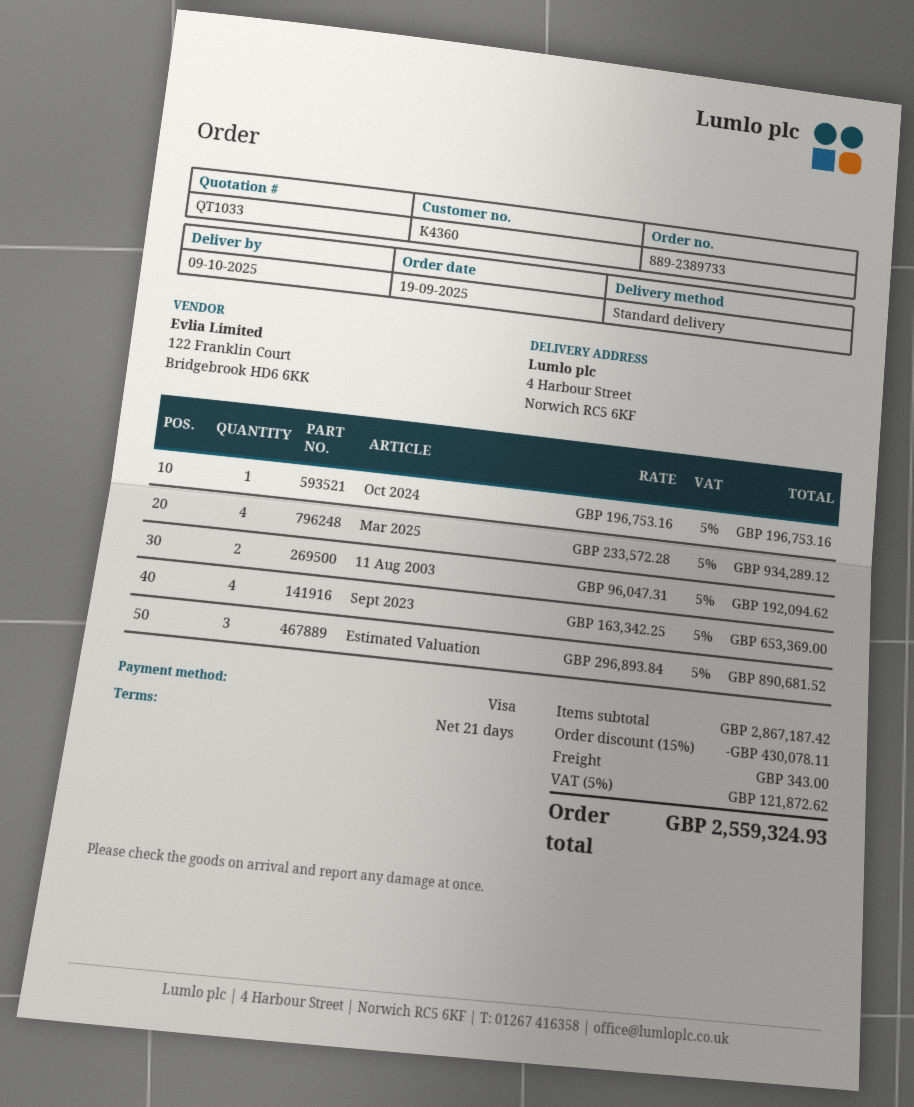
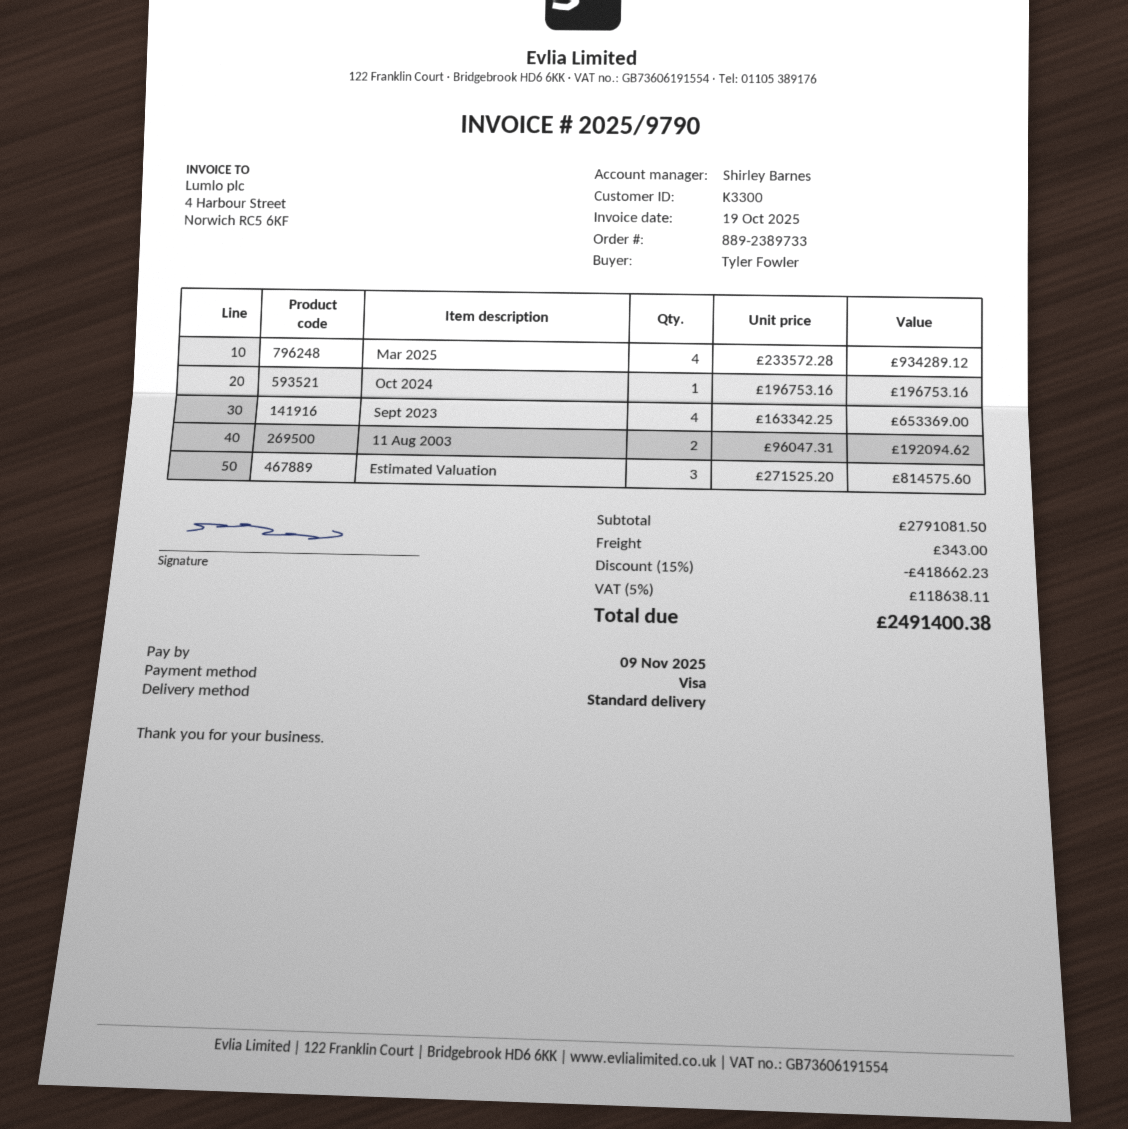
customer number: K4360 -> K3300
Estimated Valuation: 3 x 296893.84 = 890681.52 -> 3 x 271525.20 = 814575.60
subtotal: 2867187.42 -> 2791081.50
discount: 15% = 430078.11 -> 15% = 418662.23
tax: 5% = 121872.62 -> 5% = 118638.11
total: 2559324.93 -> 2491400.38

